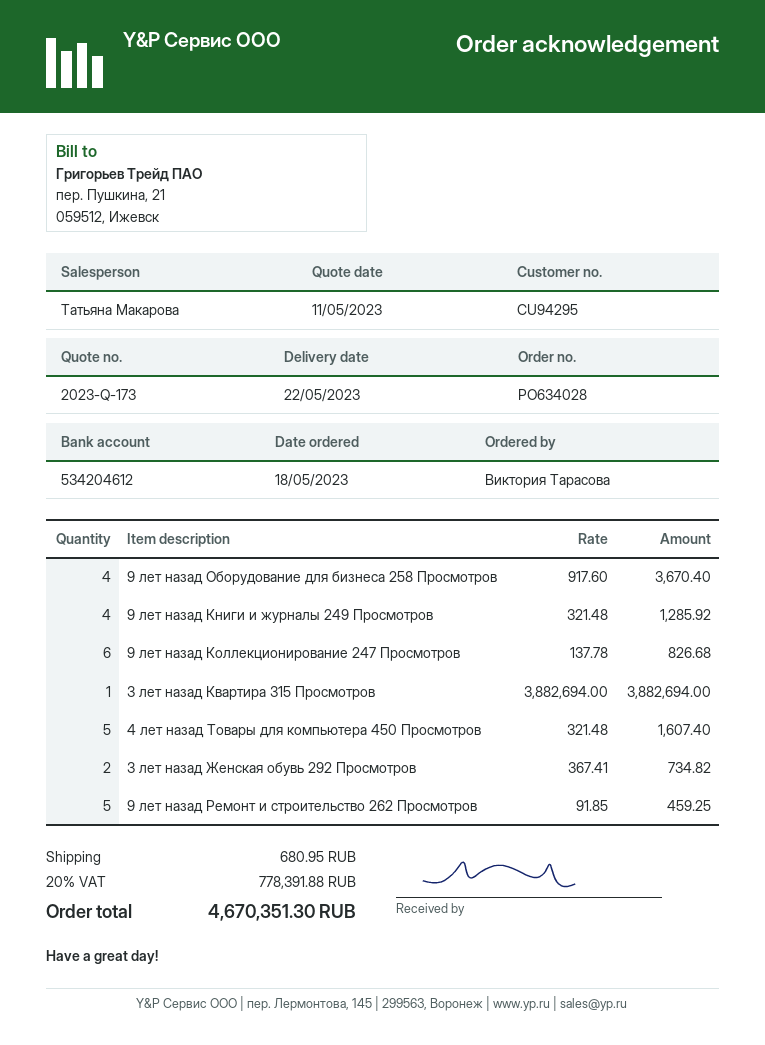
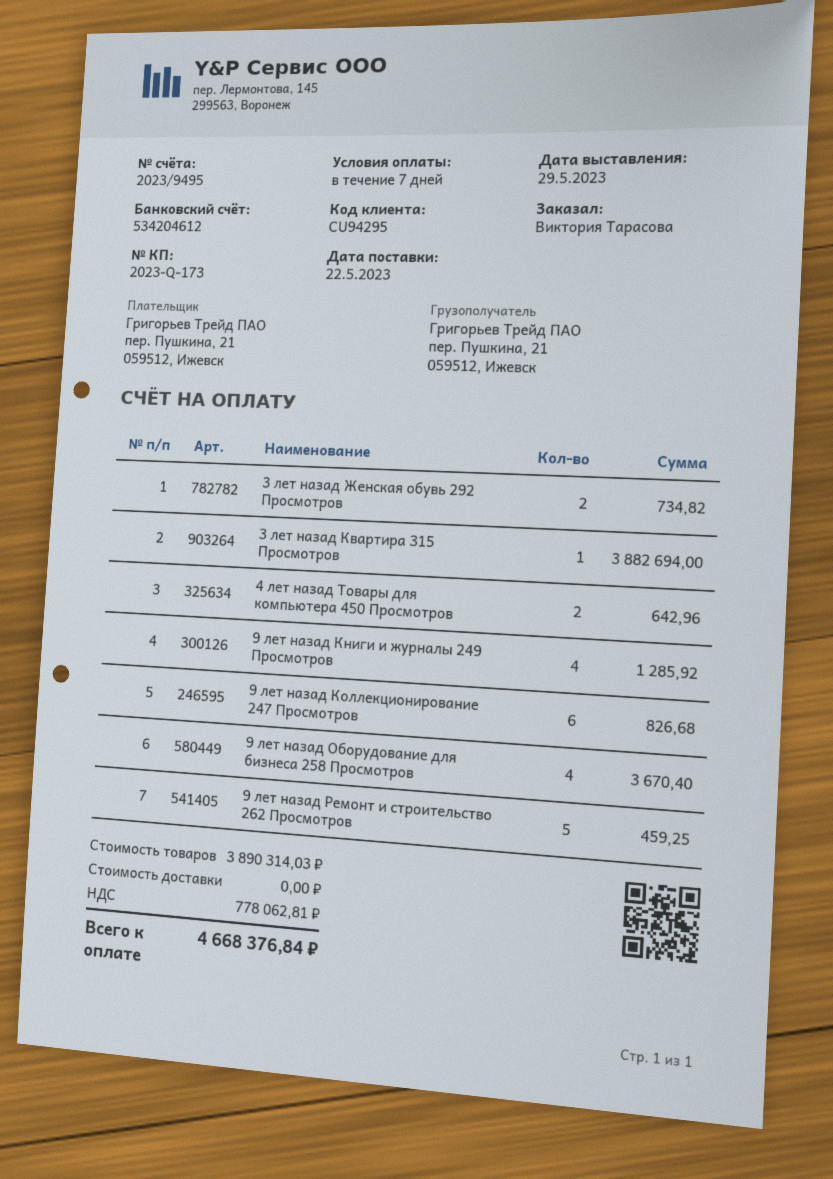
4 лет назад Товары для компьютера 450 Просмотров: 5 for 1607.40 -> 2 for 642.96
shipping: 680.95 -> 0.00
tax: 778391.88 -> 778062.81
total: 4670351.30 -> 4668376.84

